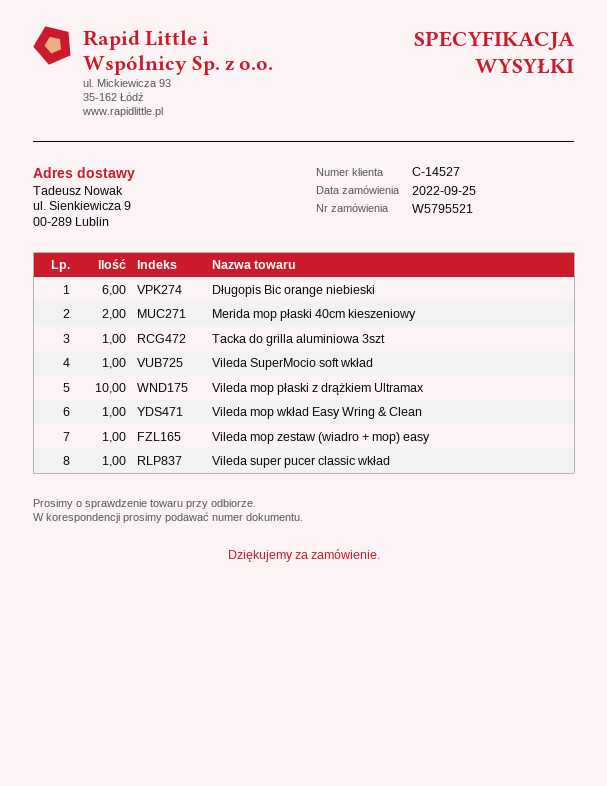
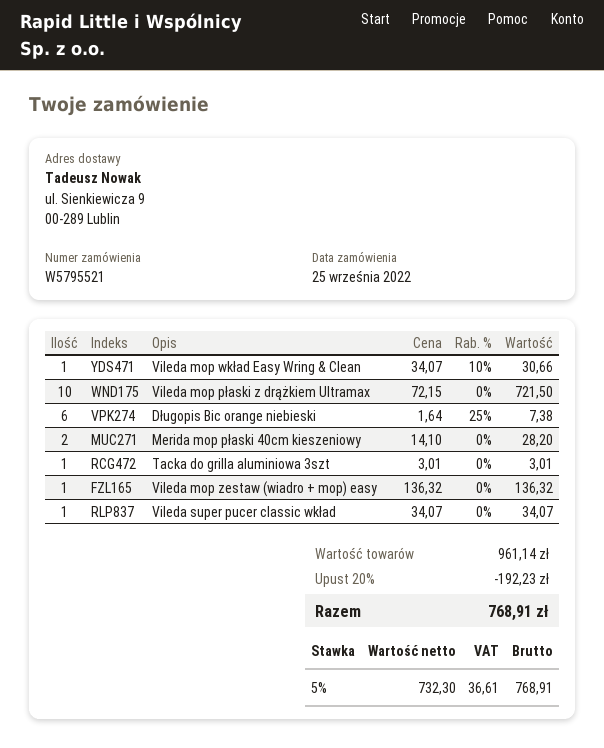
Vileda SuperMocio soft wkład: 1 -> none

